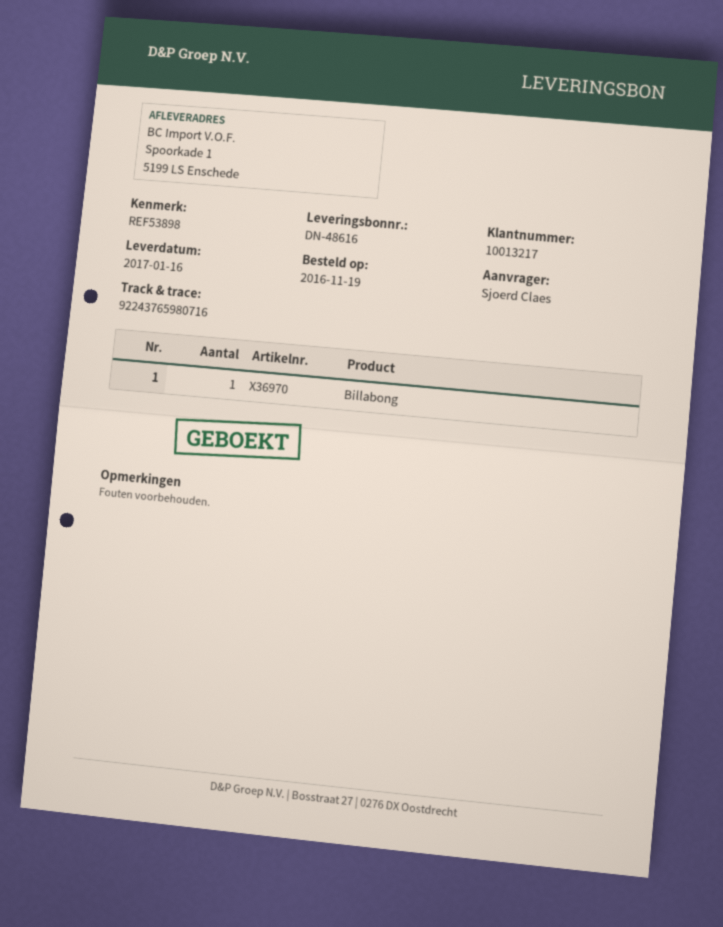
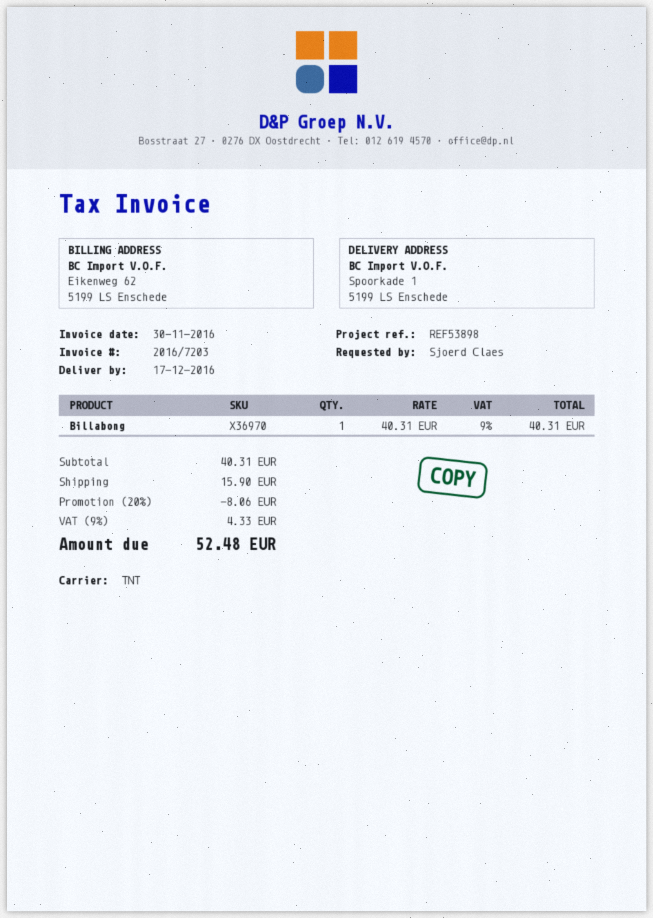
delivery date: 2017-01-16 -> 2016-12-17

